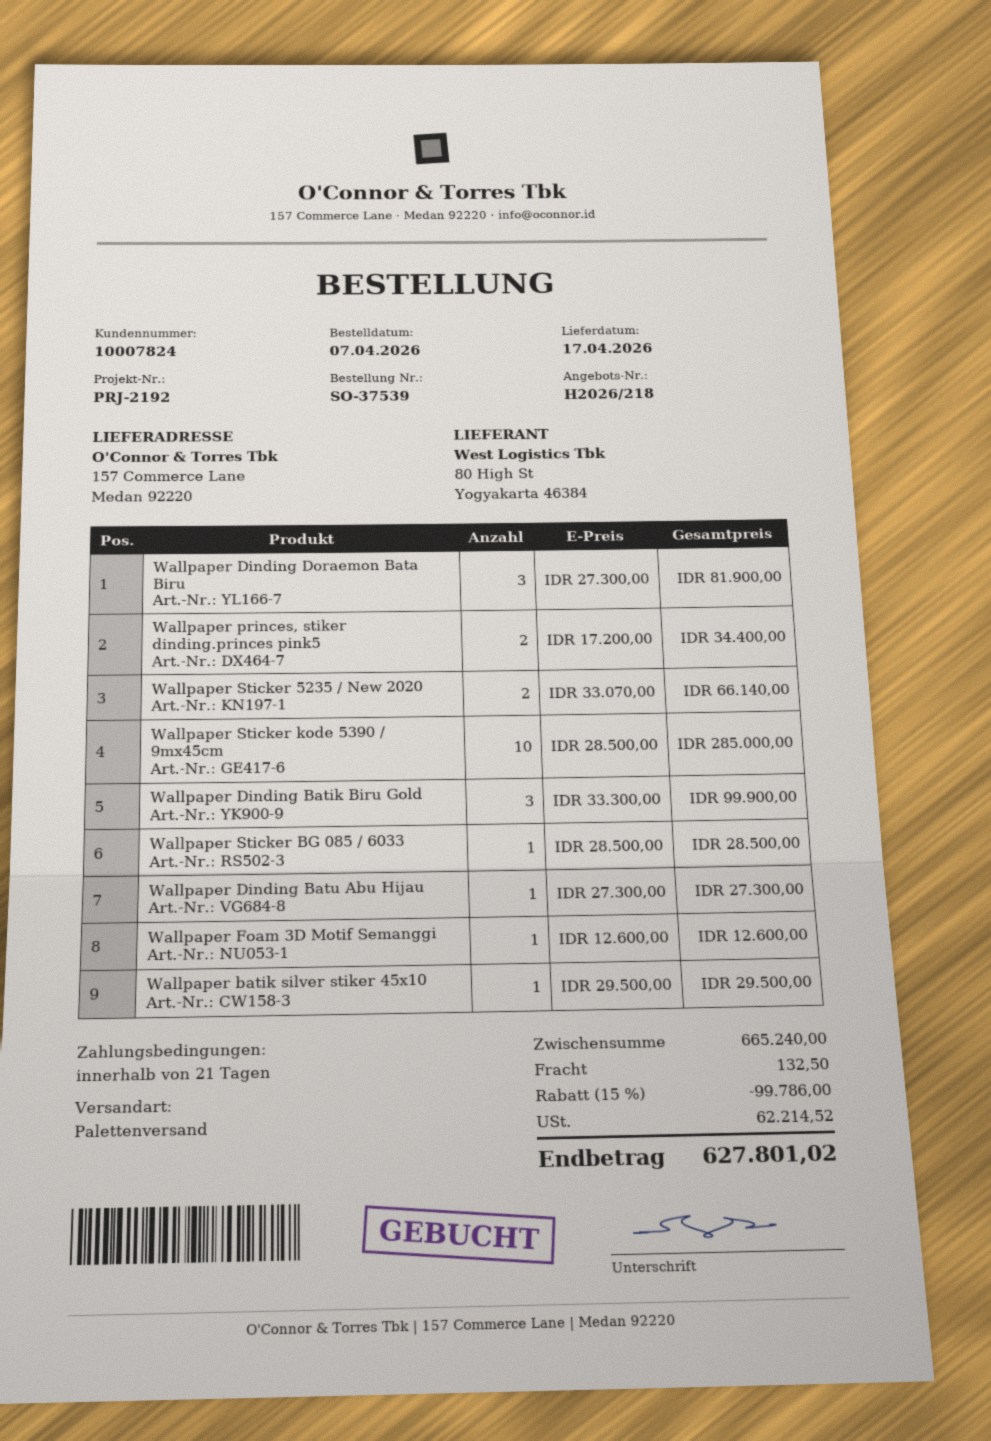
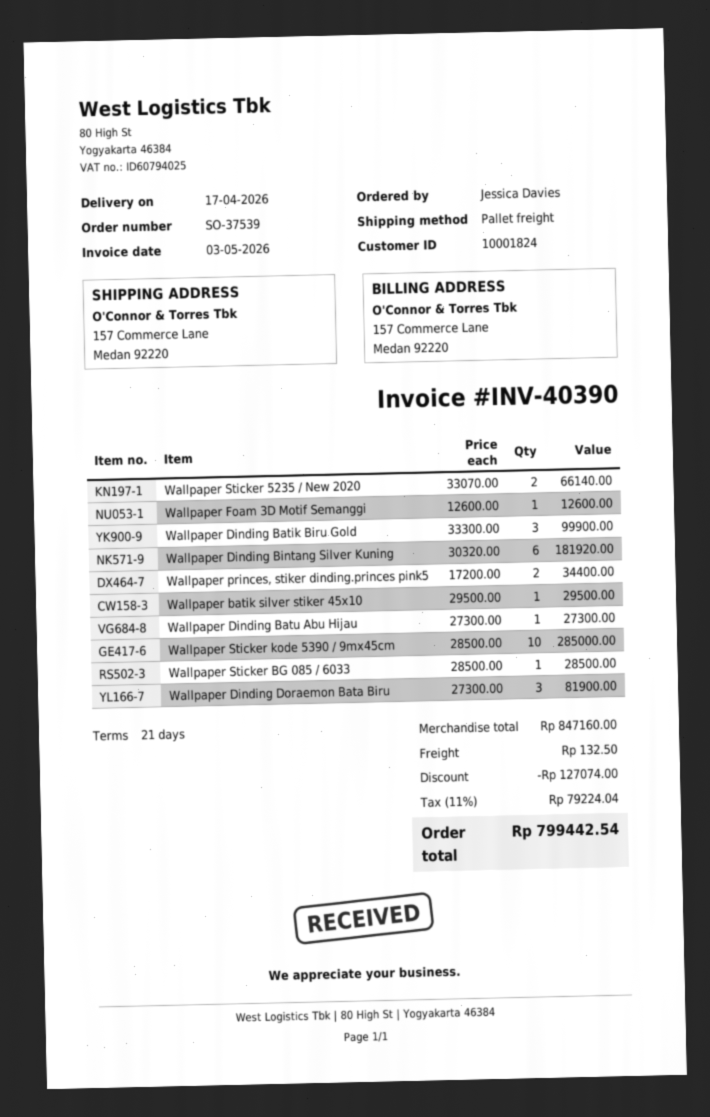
customer number: 10007824 -> 10001824
Wallpaper Dinding Bintang Silver Kuning: none -> 6 x 30320.00 = 181920.00
subtotal: 665240.00 -> 847160.00
discount: 99786.00 -> 127074.00
tax: 62214.52 -> 79224.04
total: 627801.02 -> 799442.54

